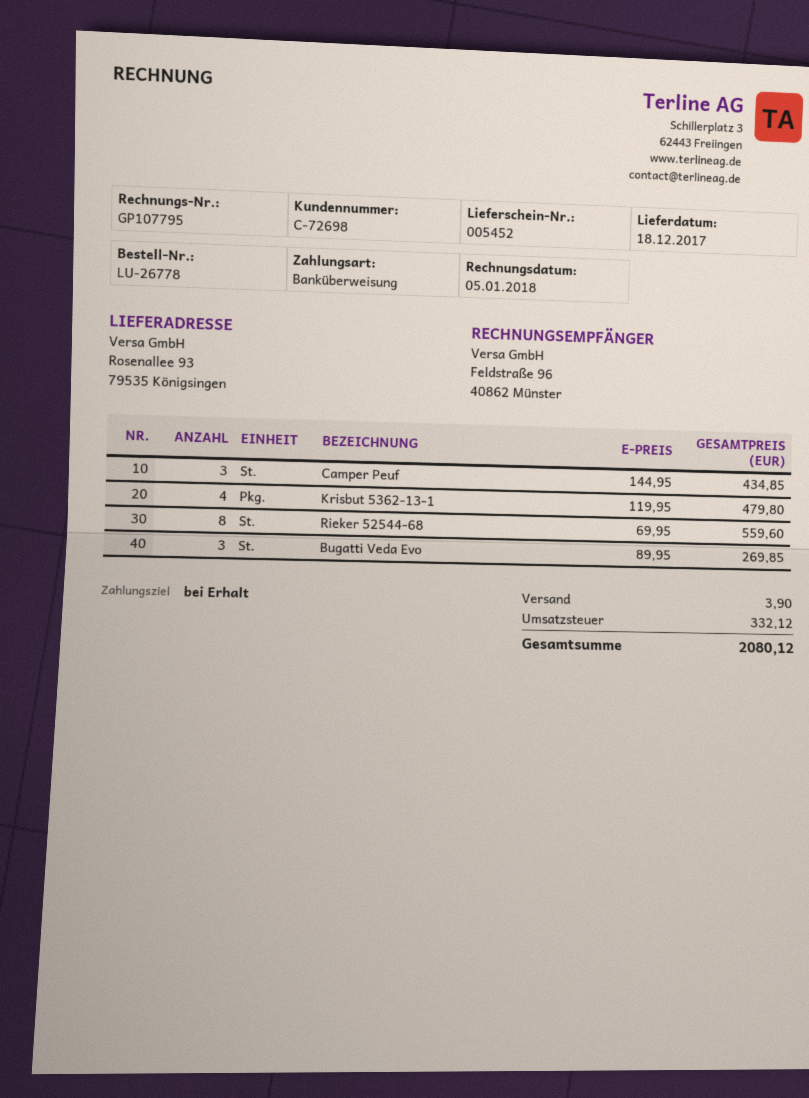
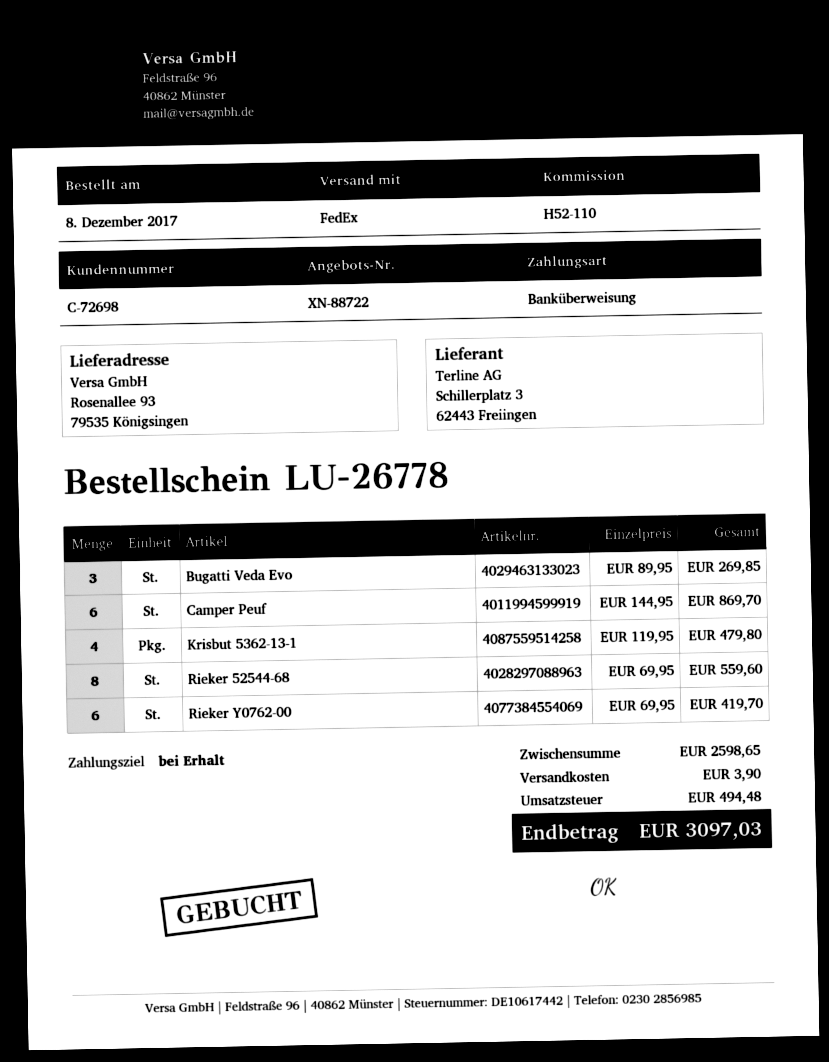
Camper Peuf: 3 x 144.95 = 434.85 -> 6 x 144.95 = 869.70
Rieker Y0762-00: none -> 6 x 69.95 = 419.70
tax: 332.12 -> 494.48
total: 2080.12 -> 3097.03

